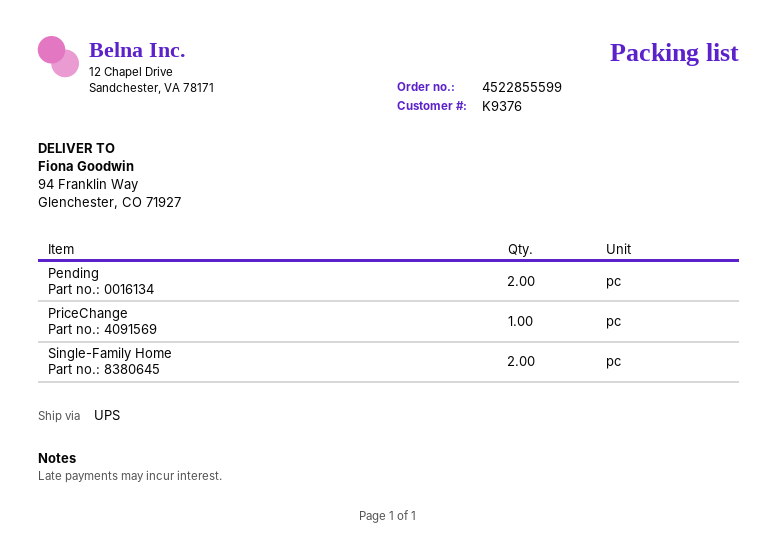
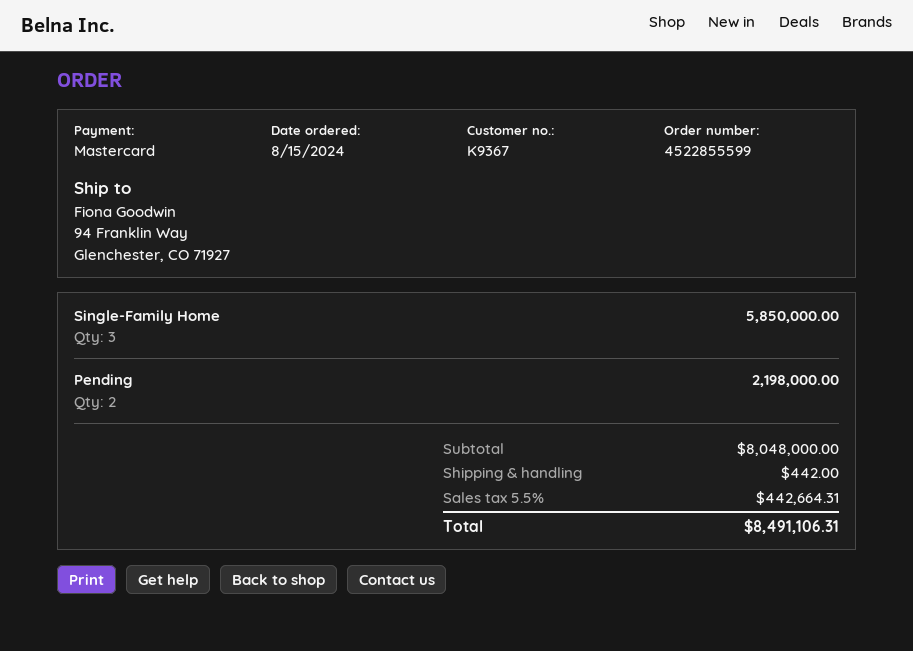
customer number: K9376 -> K9367
PriceChange: 1 -> none
Single-Family Home: 2 -> 3

